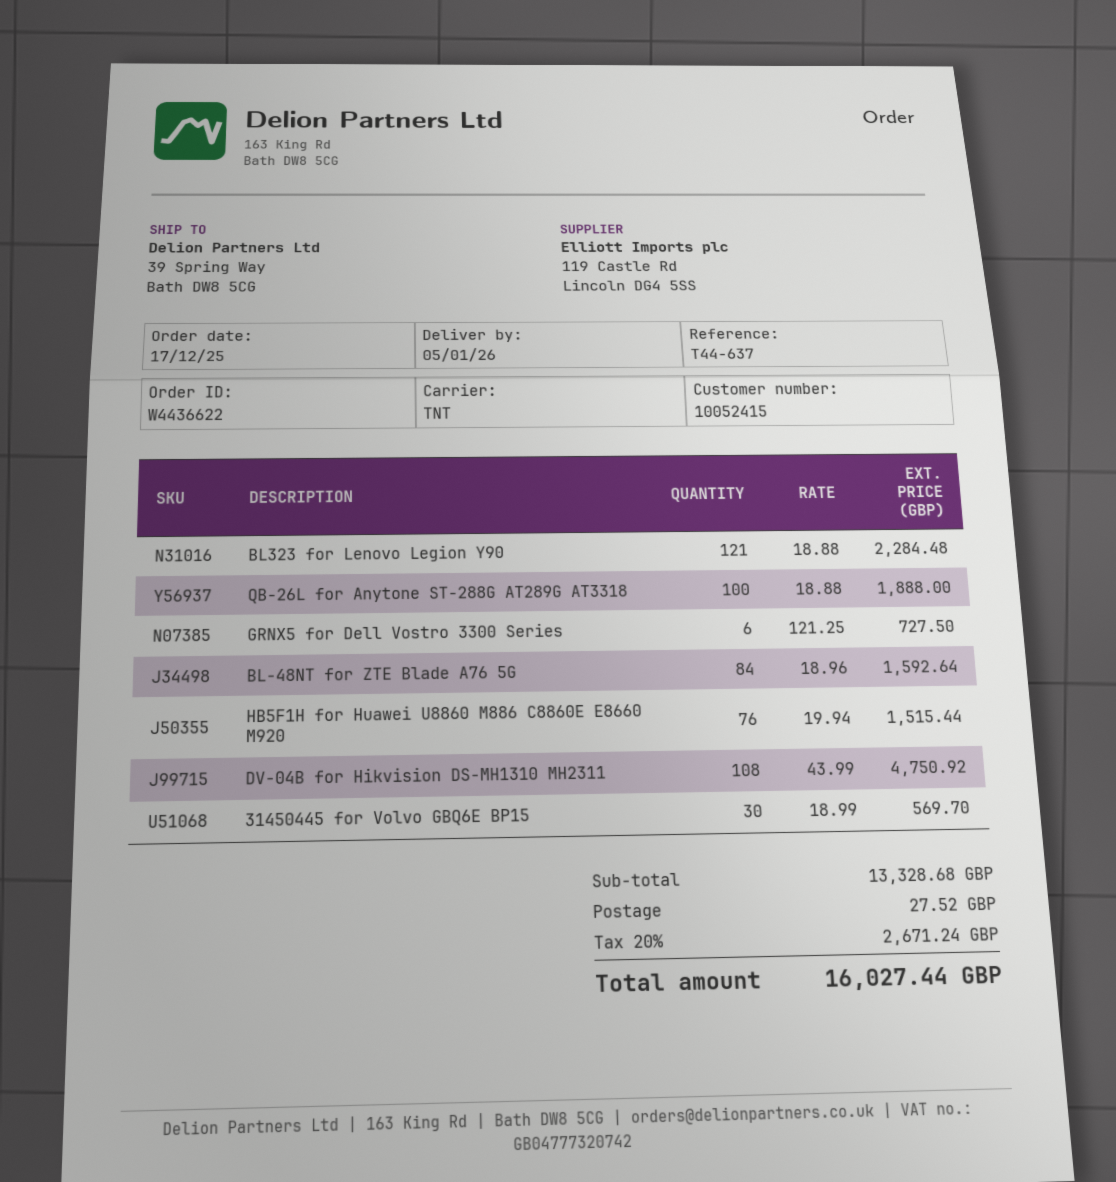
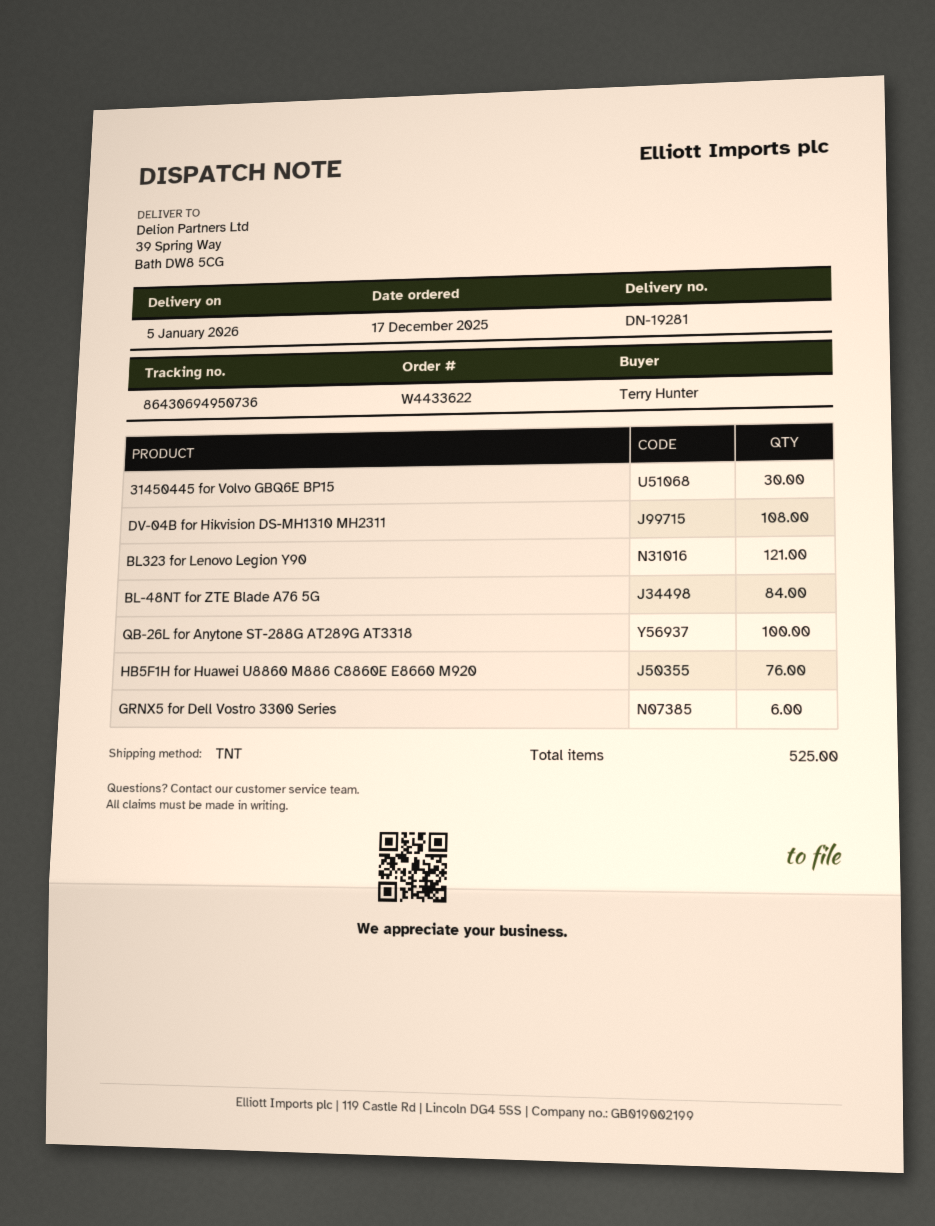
order number: W4436622 -> W4433622

